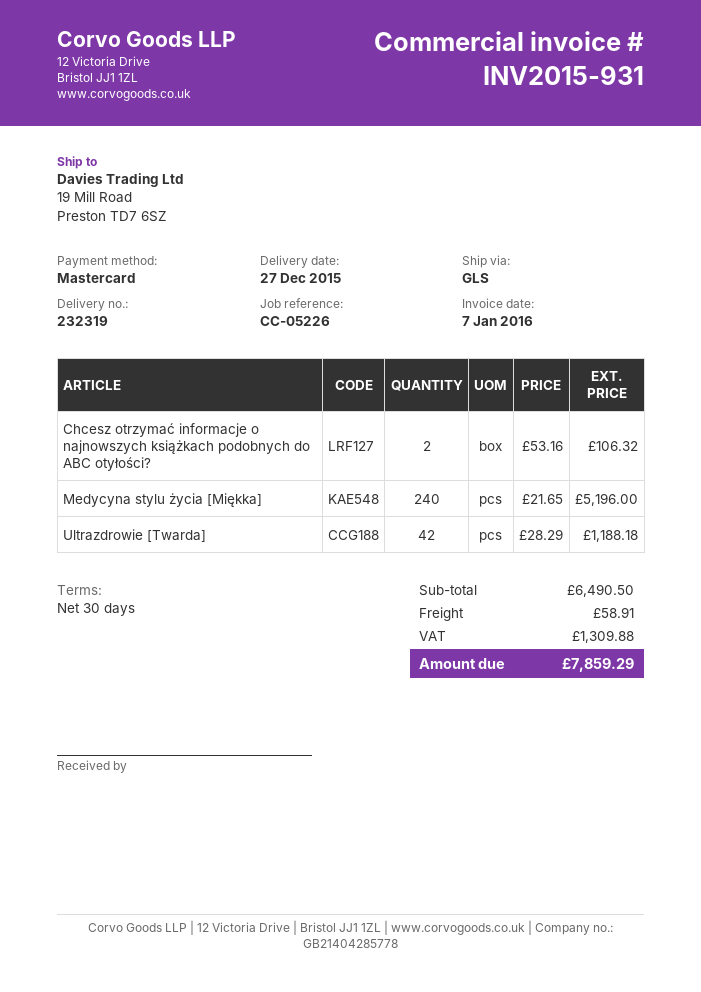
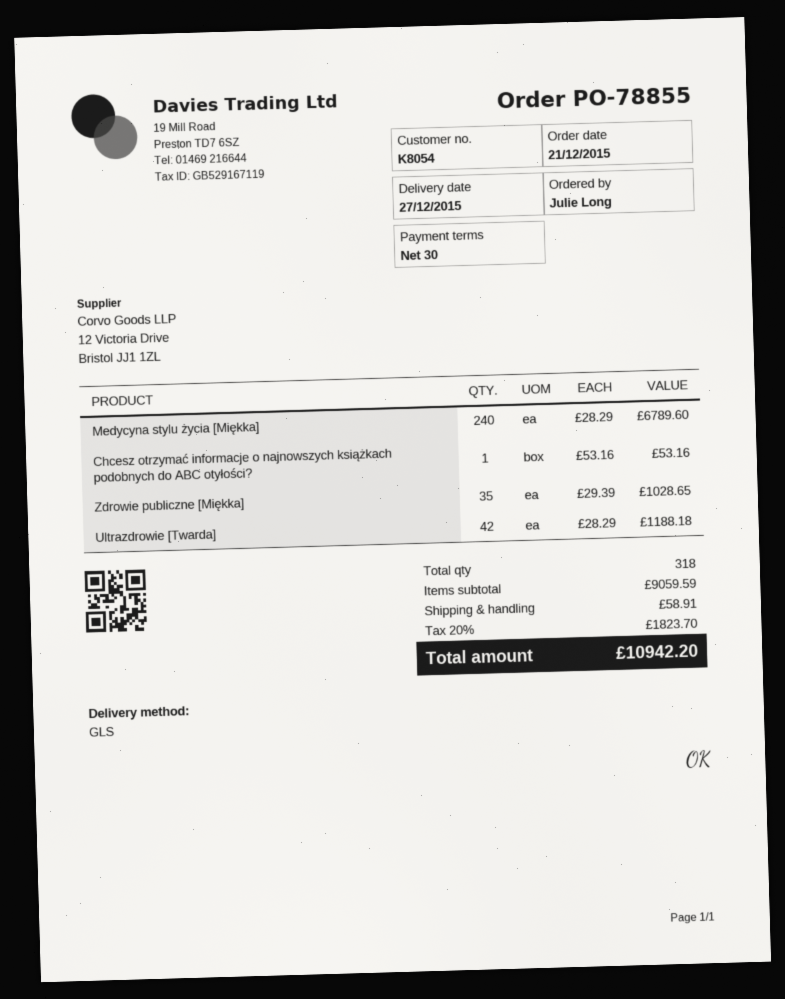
Chcesz otrzymać informacje o najnowszych książkach podobnych do ABC otyłości?: 2 x 53.16 = 106.32 -> 1 x 53.16 = 53.16
Medycyna stylu życia [Miękka]: 240 x 21.65 = 5196.00 -> 240 x 28.29 = 6789.60
Zdrowie publiczne [Miękka]: none -> 35 x 29.39 = 1028.65
subtotal: 6490.50 -> 9059.59
tax: 1309.88 -> 1823.70
total: 7859.29 -> 10942.20

